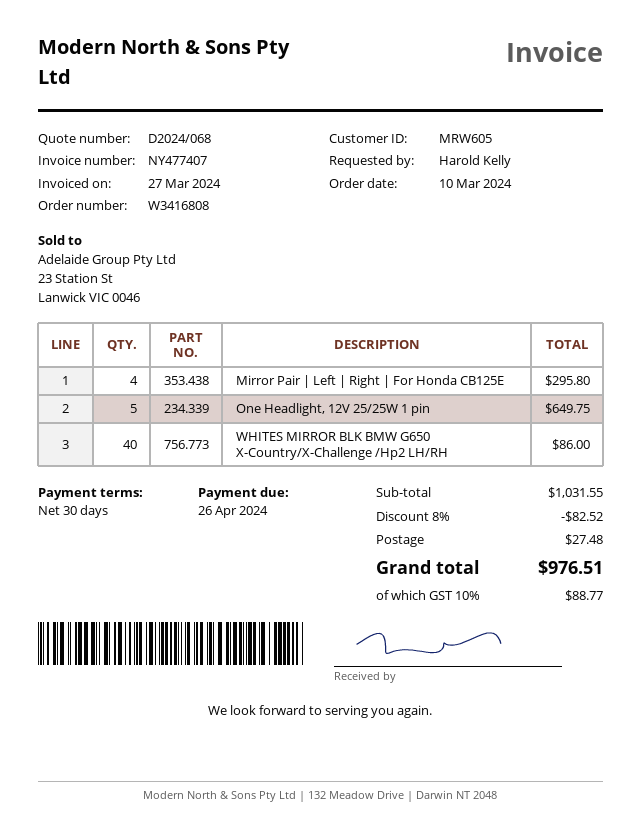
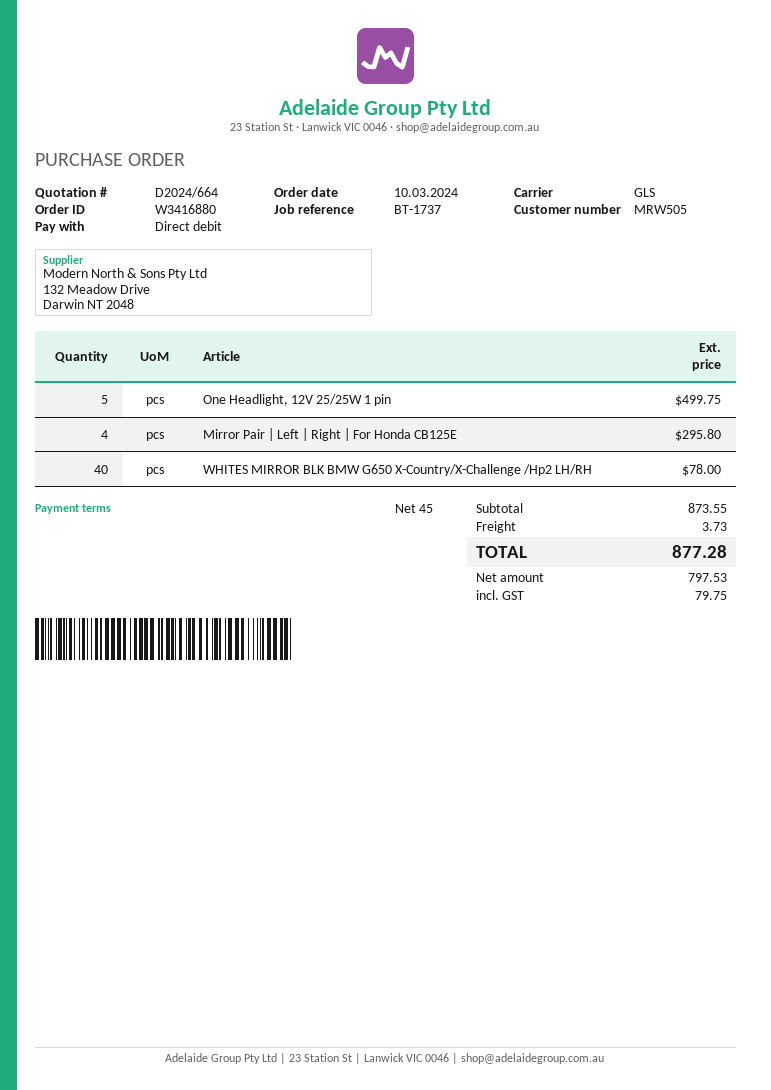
quote number: D2024/068 -> D2024/664
order number: W3416808 -> W3416880
payment terms: 30 days -> 45 days
customer number: MRW605 -> MRW505
One Headlight, 12V 25/25W 1 pin: 5 for 649.75 -> 5 for 499.75
WHITES MIRROR BLK BMW G650 X-Country/X-Challenge /Hp2 LH/RH: 40 for 86.00 -> 40 for 78.00
subtotal: 1031.55 -> 873.55
discount: 8% = 82.52 -> none
shipping: 27.48 -> 3.73
tax: 88.77 -> 79.75
total: 976.51 -> 877.28

